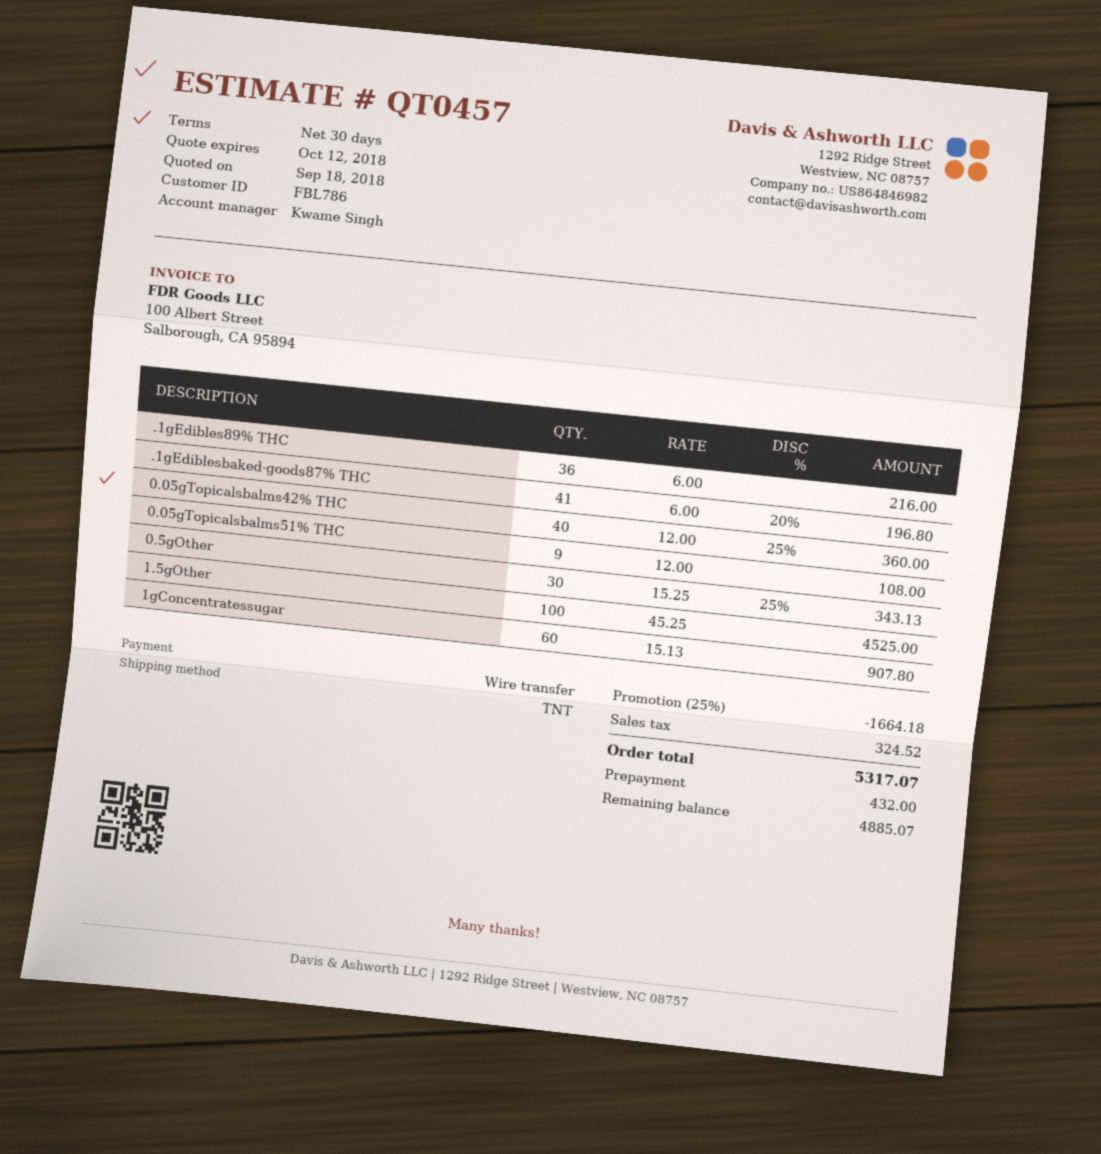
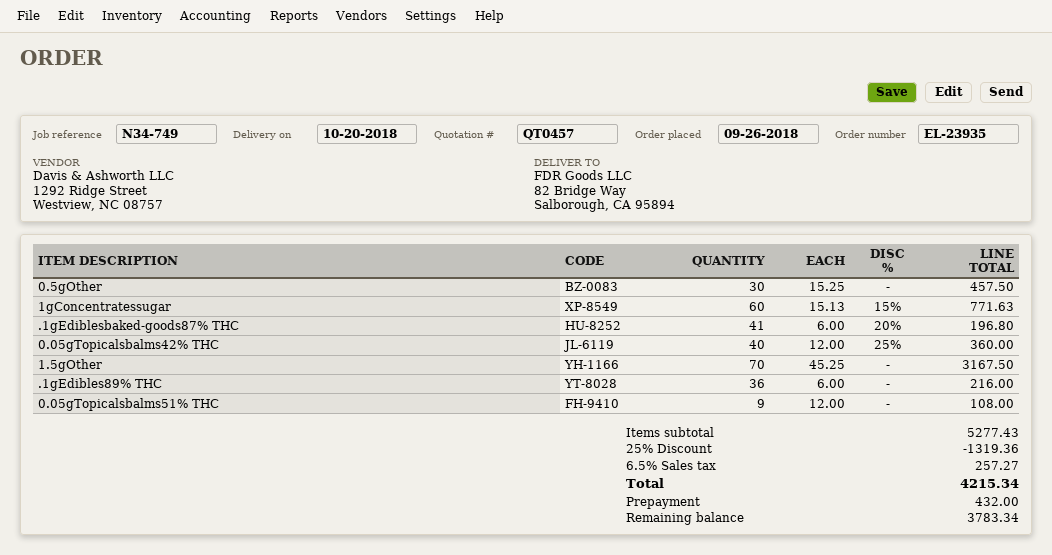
0.5gOther: 30 x 15.25 - 25% = 343.13 -> 30 x 15.25 = 457.50
1.5gOther: 100 x 45.25 = 4525.00 -> 70 x 45.25 = 3167.50
1gConcentratessugar: 60 x 15.13 = 907.80 -> 60 x 15.13 - 15% = 771.63
discount: 25% = 1664.18 -> 25% = 1319.36
tax: 324.52 -> 257.27
total: 5317.07 -> 4215.34
balance: 4885.07 -> 3783.34

